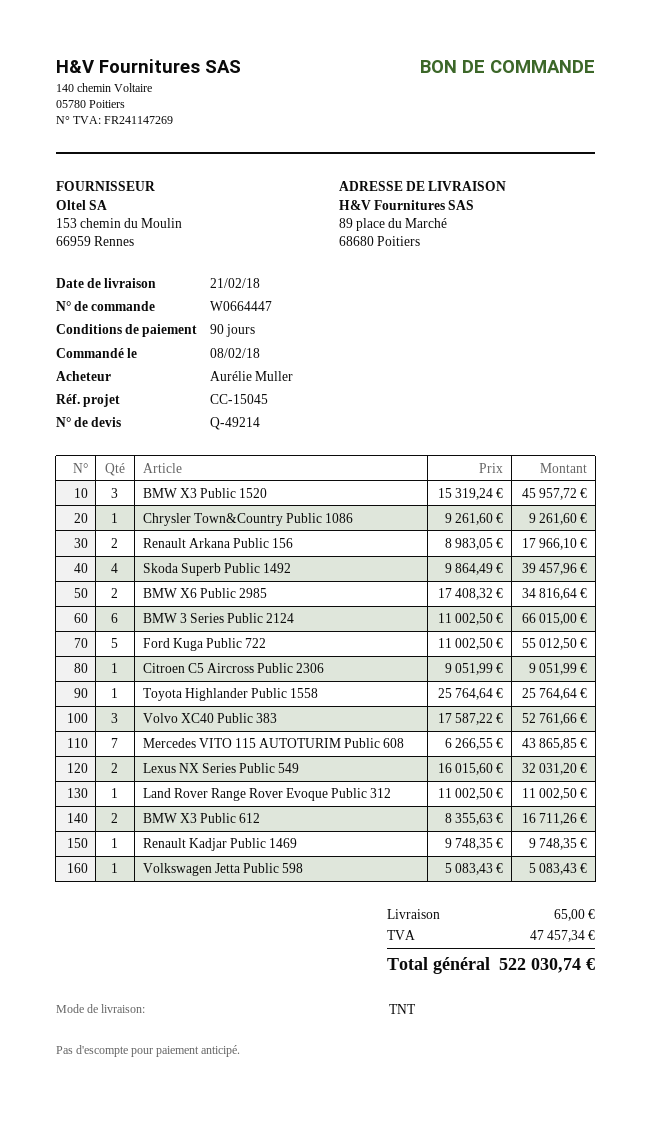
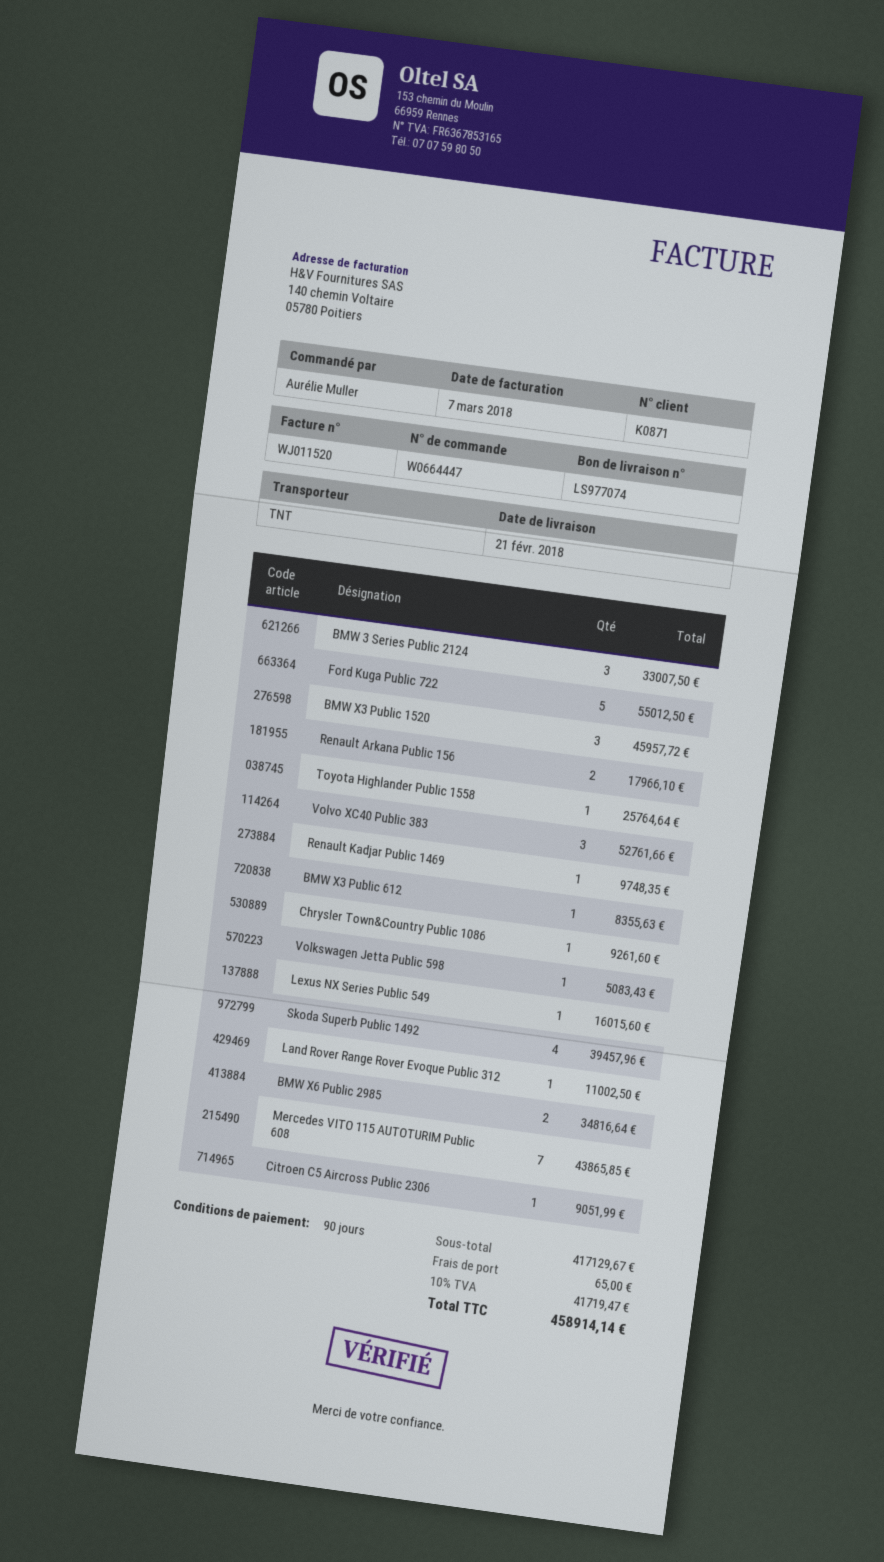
BMW 3 Series Public 2124: 6 for 66015.00 -> 3 for 33007.50
Lexus NX Series Public 549: 2 for 32031.20 -> 1 for 16015.60
BMW X3 Public 612: 2 for 16711.26 -> 1 for 8355.63
tax: 47457.34 -> 41719.47
total: 522030.74 -> 458914.14

